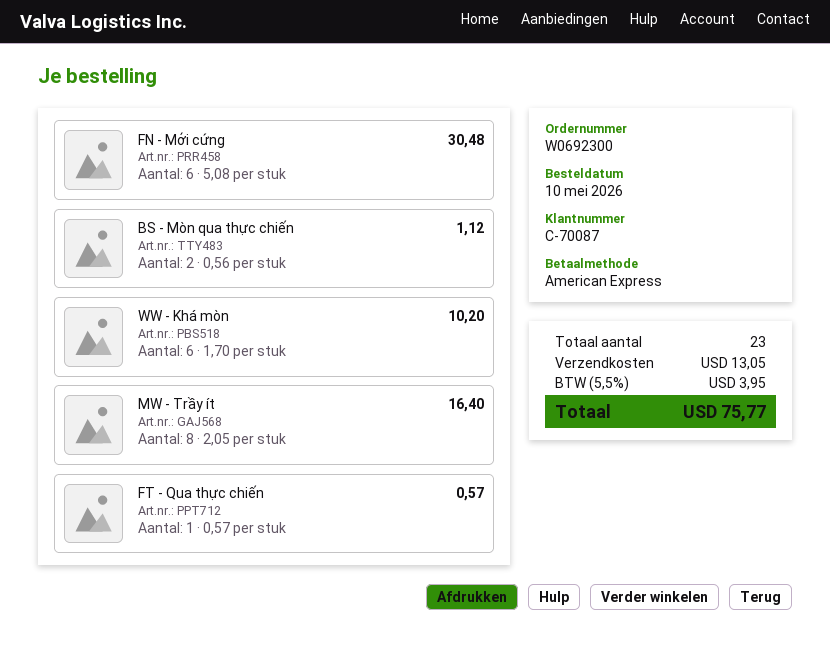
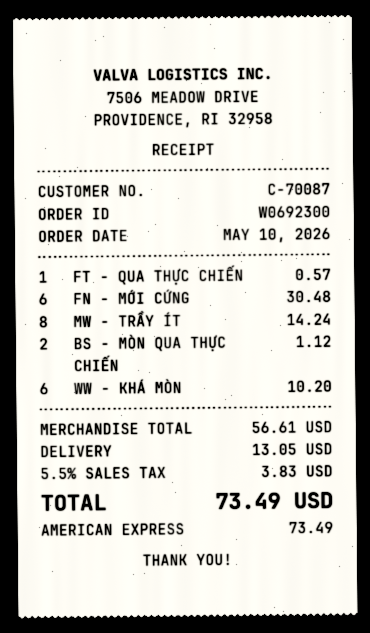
MW - Trầy ít: 8 for 16.40 -> 8 for 14.24
tax: 5.5% = 3.95 -> 5.5% = 3.83
total: 75.77 -> 73.49

